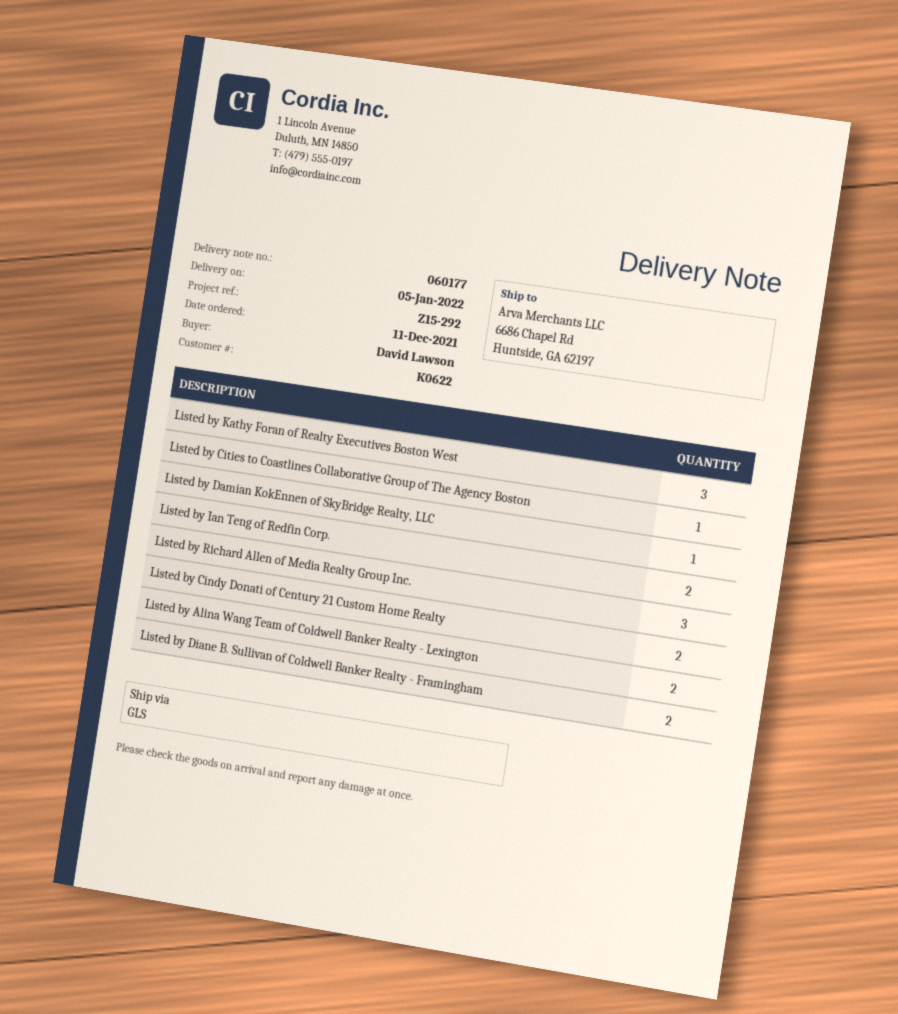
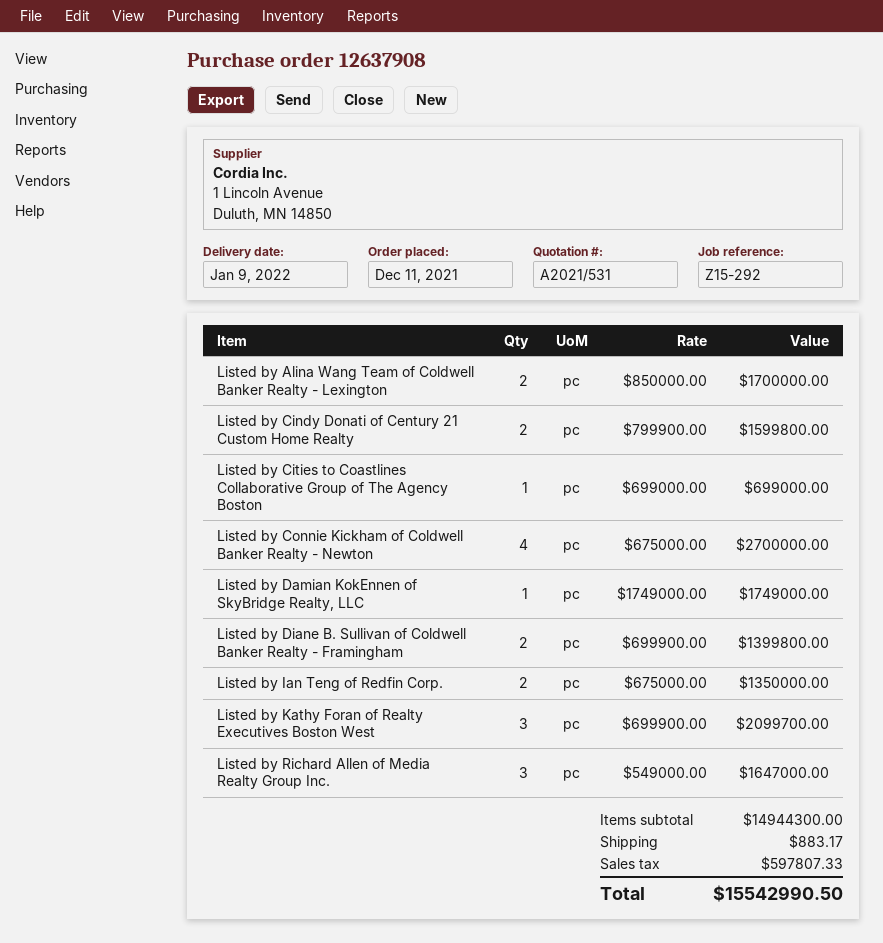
delivery date: 2022-01-05 -> 2022-01-09
Listed by Connie Kickham of Coldwell Banker Realty - Newton: none -> 4

